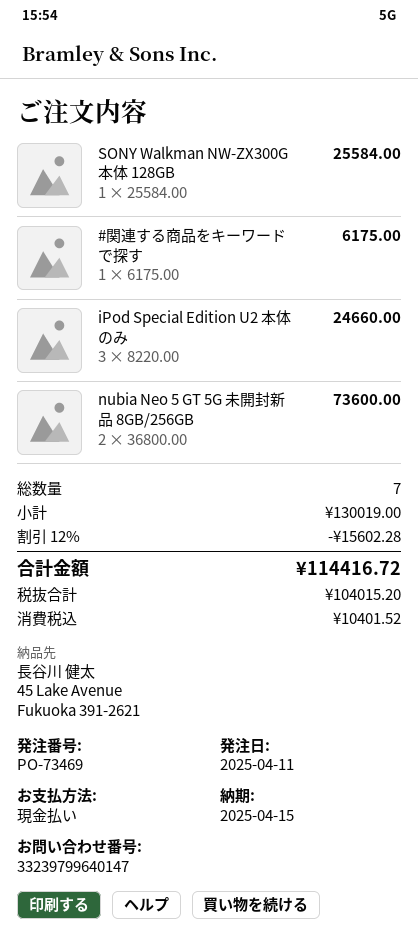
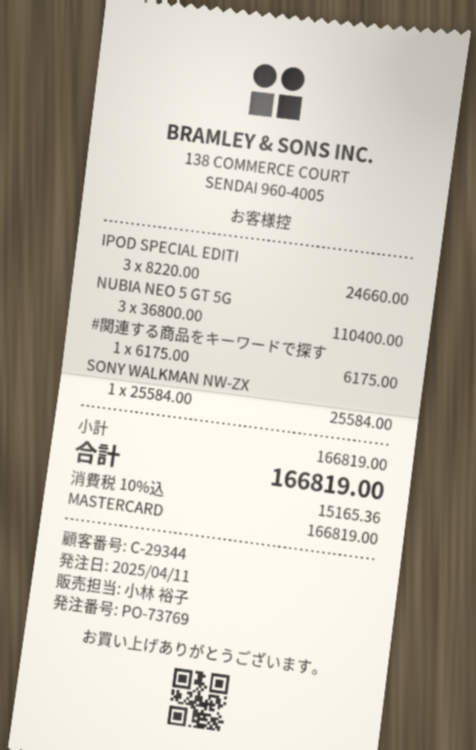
order number: PO-73469 -> PO-73769
payment method: cash -> Mastercard
nubia Neo 5 GT 5G 未開封新品 8GB/256GB: 2 x 36800.00 = 73600.00 -> 3 x 36800.00 = 110400.00
subtotal: 130019.00 -> 166819.00
discount: 12% = 15602.28 -> none
tax: 10401.52 -> 15165.36
total: 114416.72 -> 166819.00

